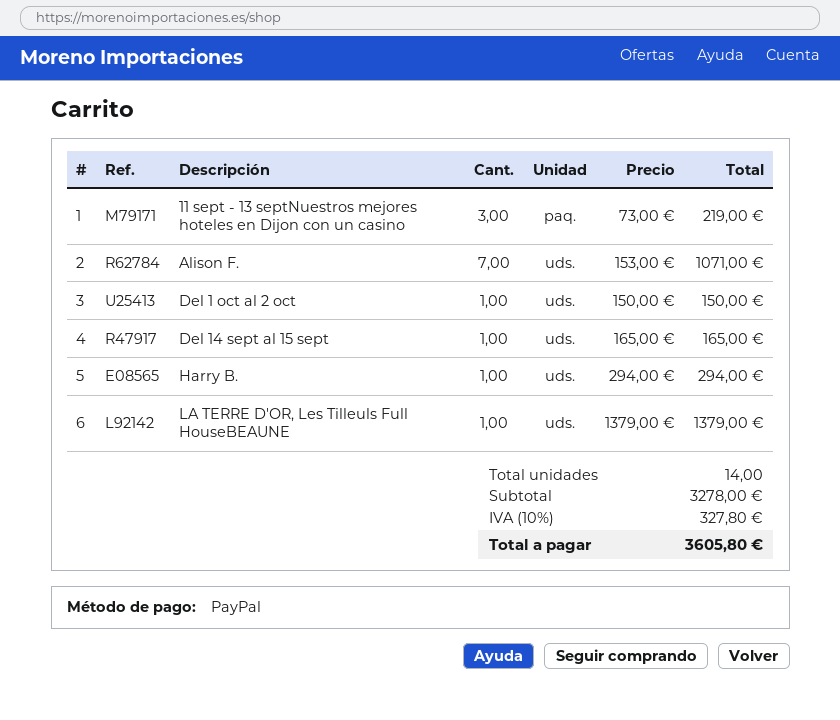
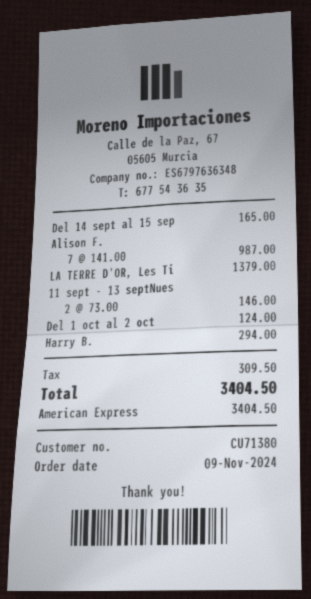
payment method: PayPal -> American Express
11 sept - 13 septNuestros mejores hoteles en Dijon con un casino: 3 x 73.00 = 219.00 -> 2 x 73.00 = 146.00
Alison F.: 7 x 153.00 = 1071.00 -> 7 x 141.00 = 987.00
Del 1 oct al 2 oct: 1 x 150.00 = 150.00 -> 1 x 124.00 = 124.00
tax: 327.80 -> 309.50
total: 3605.80 -> 3404.50

